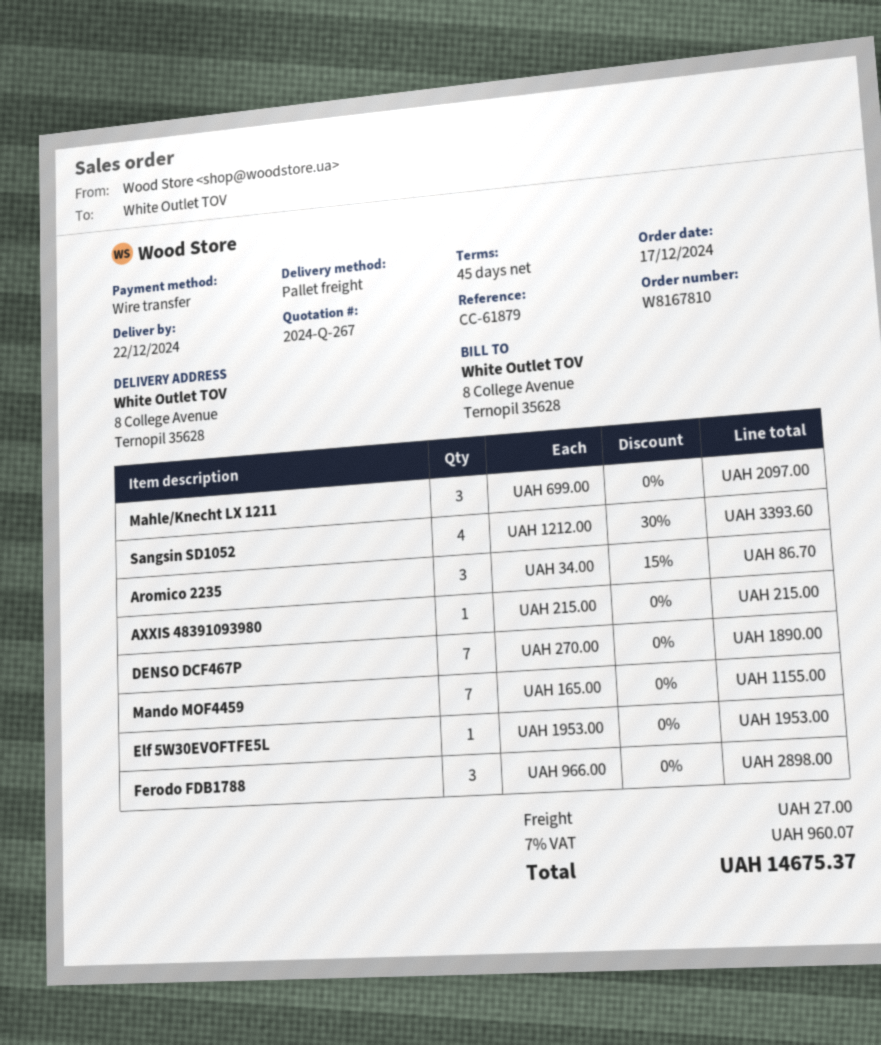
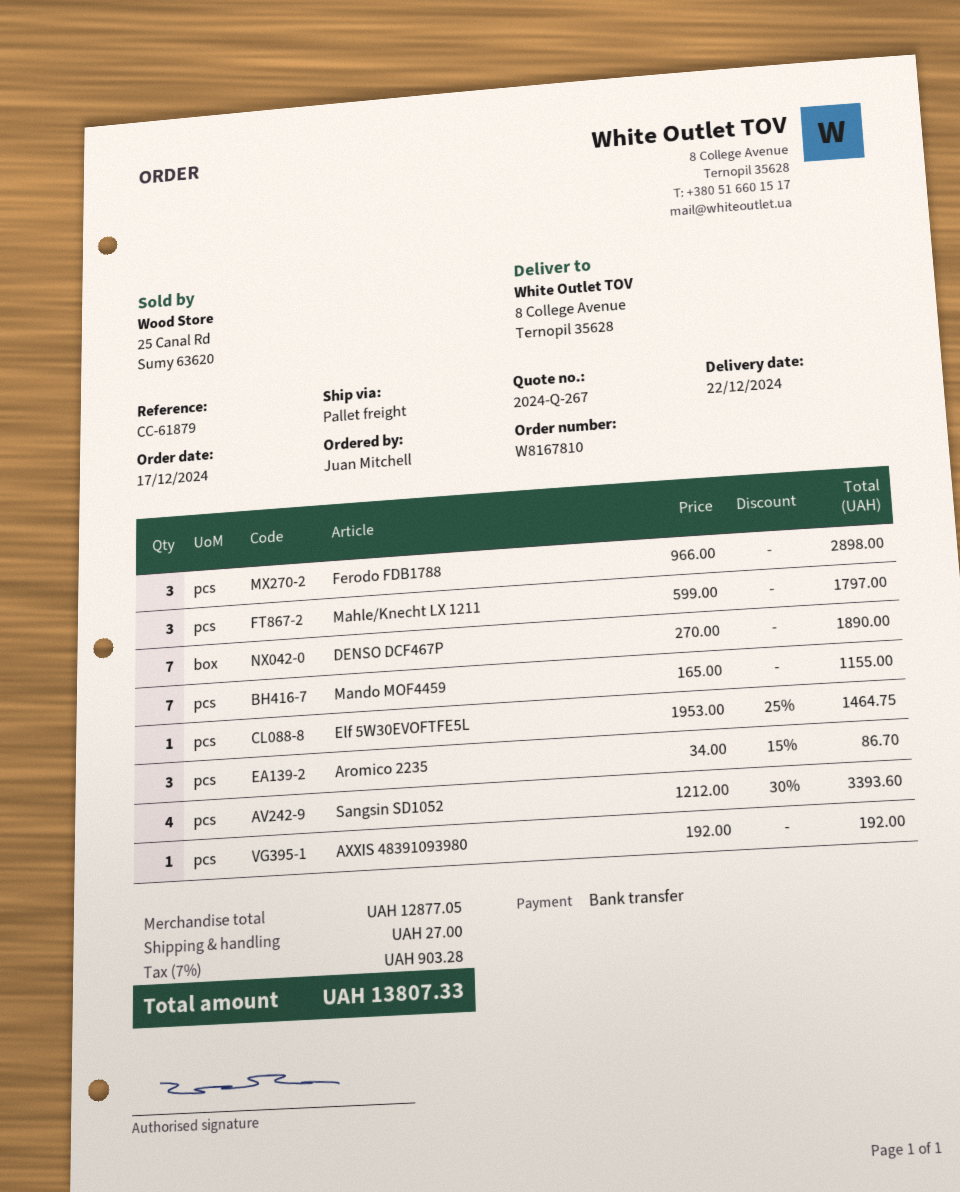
Mahle/Knecht LX 1211: 3 x 699.00 = 2097.00 -> 3 x 599.00 = 1797.00
AXXIS 48391093980: 1 x 215.00 = 215.00 -> 1 x 192.00 = 192.00
Elf 5W30EVOFTFE5L: 1 x 1953.00 = 1953.00 -> 1 x 1953.00 - 25% = 1464.75
tax: 7% = 960.07 -> 7% = 903.28
total: 14675.37 -> 13807.33

